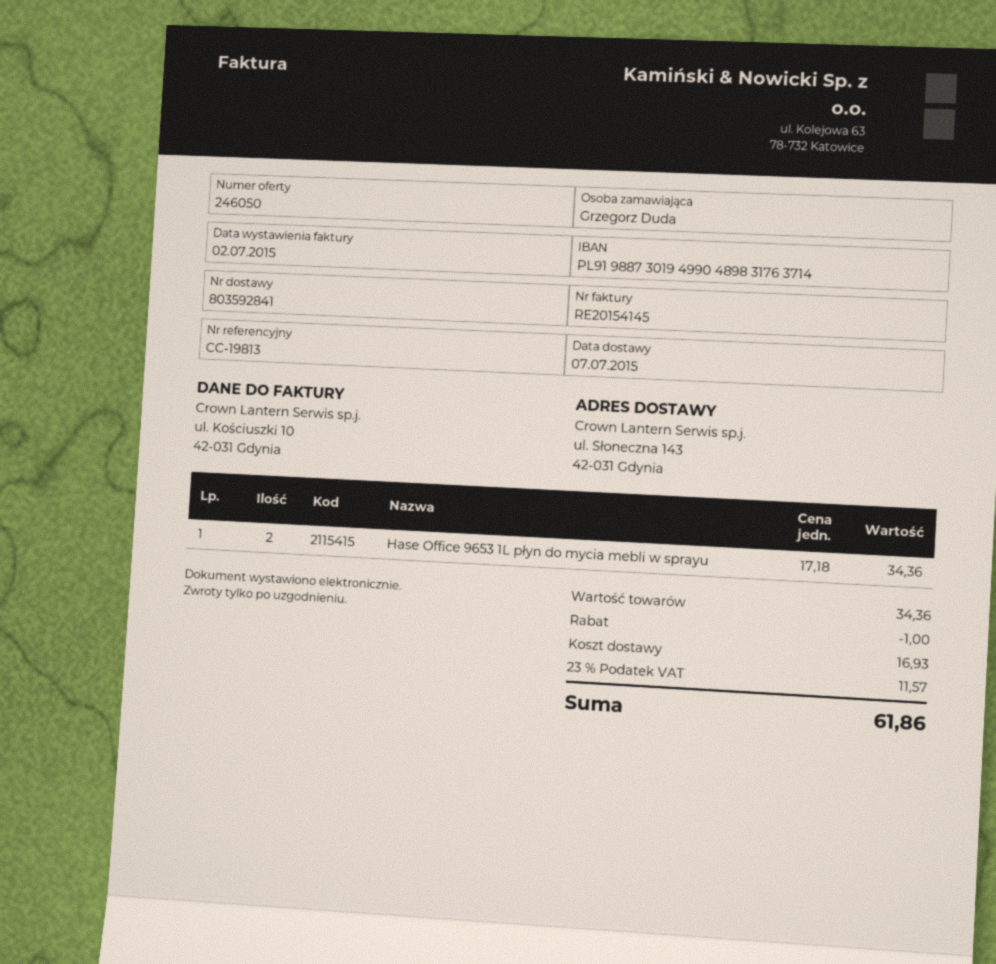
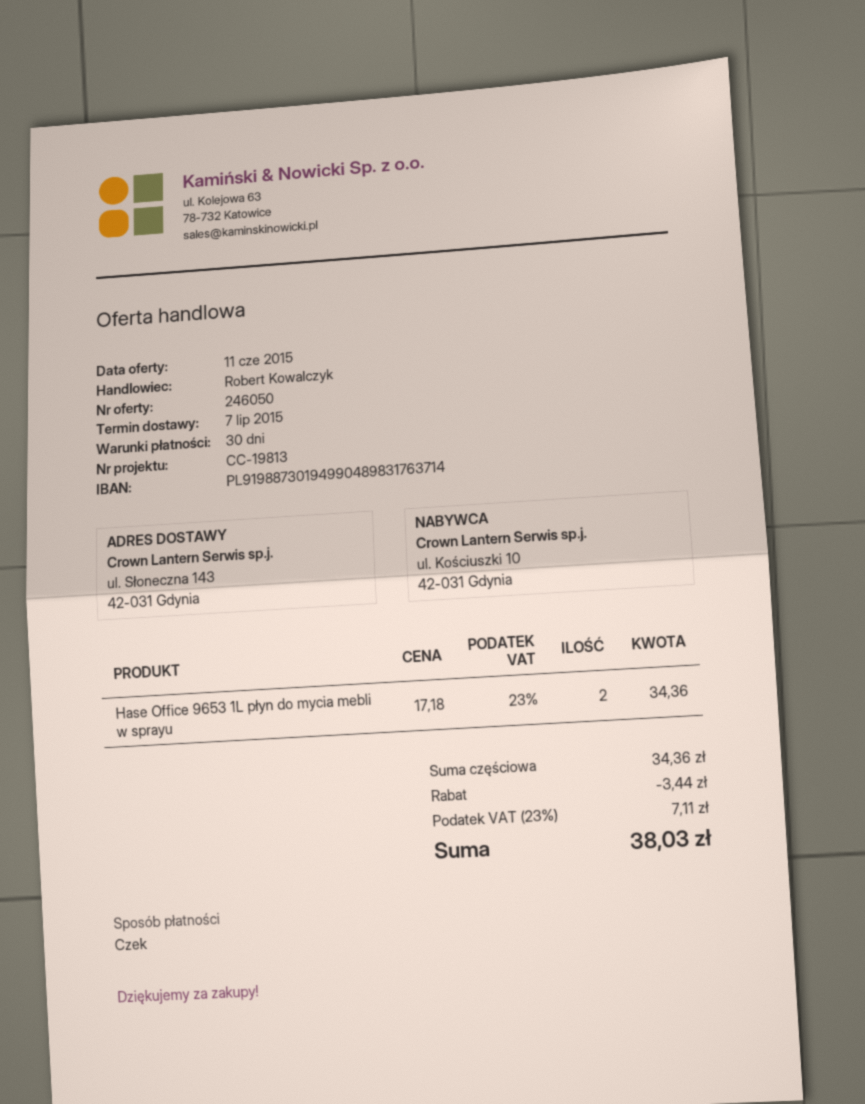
discount: 1.00 -> 3.44
shipping: 16.93 -> none
tax: 23% = 11.57 -> 23% = 7.11
total: 61.86 -> 38.03

